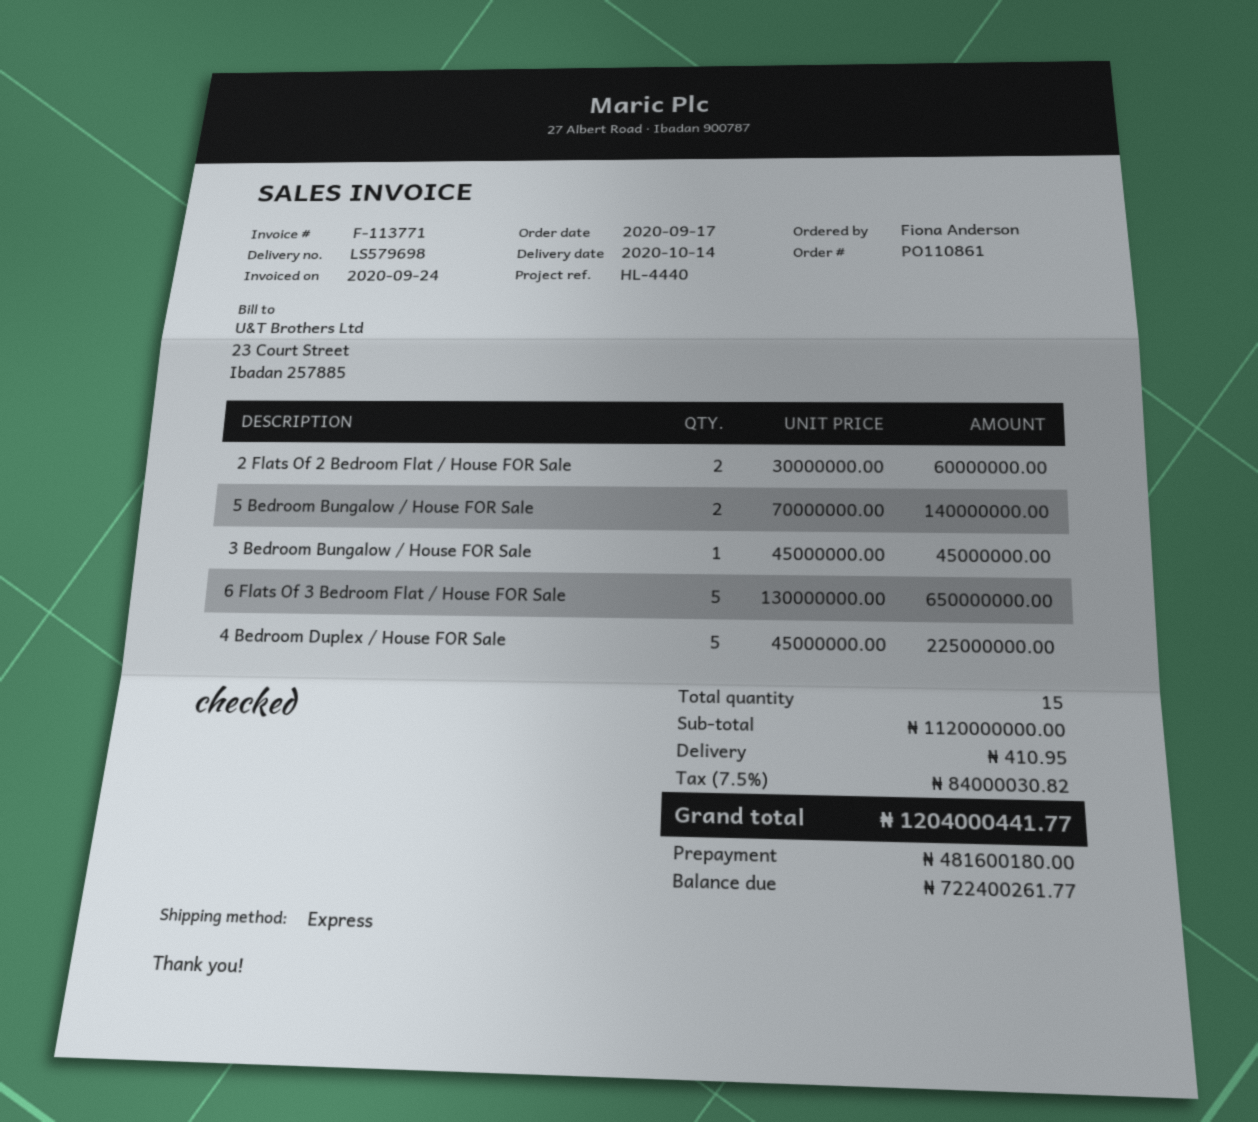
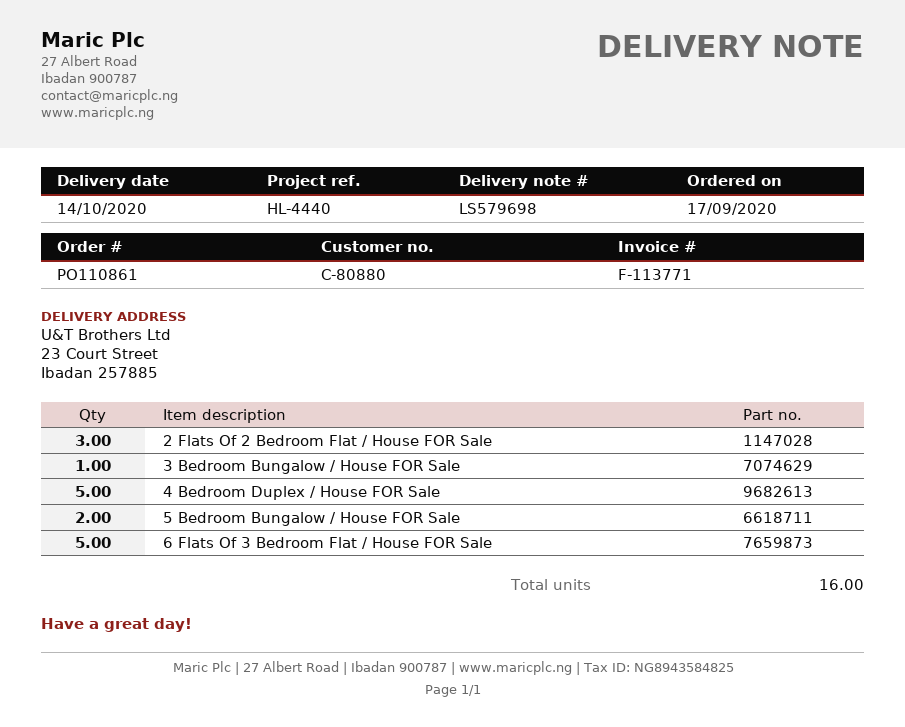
2 Flats Of 2 Bedroom Flat / House FOR Sale: 2 -> 3
total quantity: 15 -> 16

